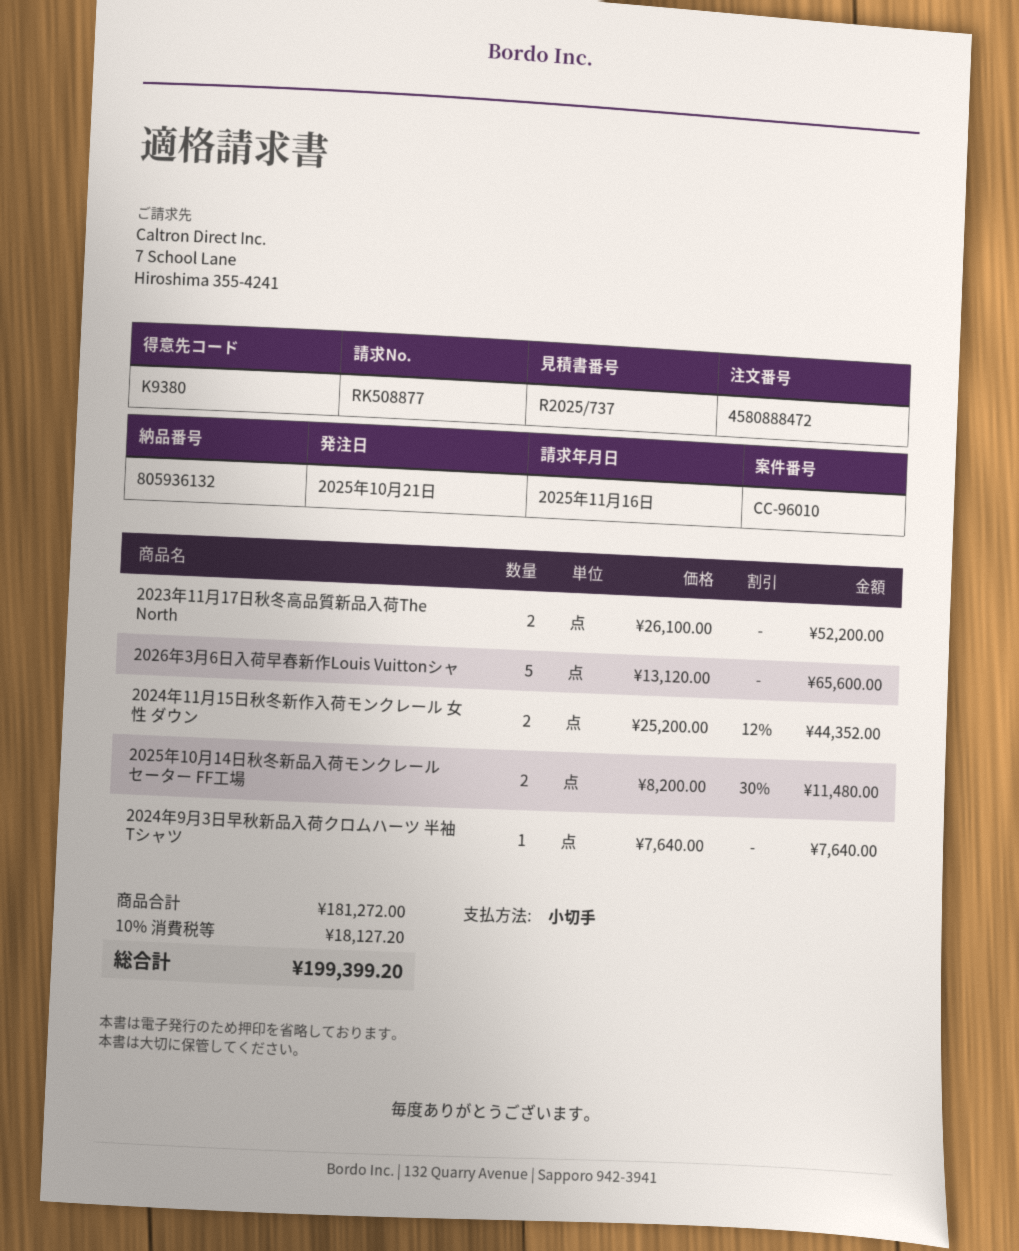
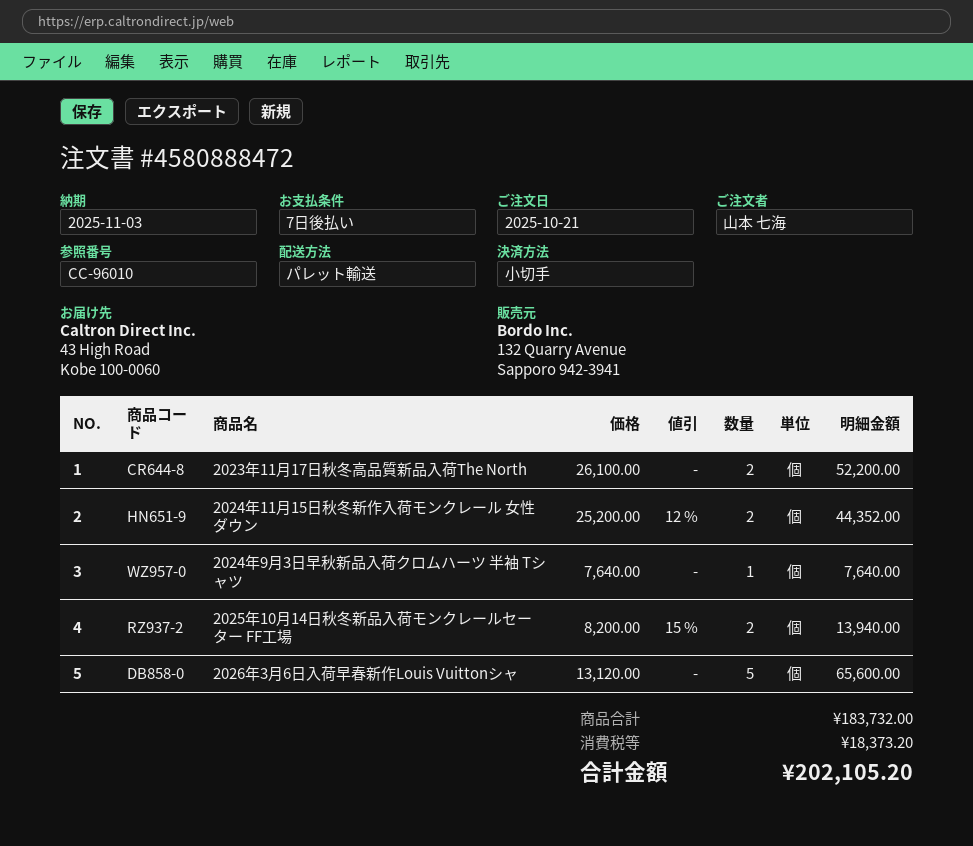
2025年10月14日秋冬新品入荷モンクレールセーター FF工場: 2 x 8200.00 - 30% = 11480.00 -> 2 x 8200.00 - 15% = 13940.00
subtotal: 181272.00 -> 183732.00
tax: 18127.20 -> 18373.20
total: 199399.20 -> 202105.20

